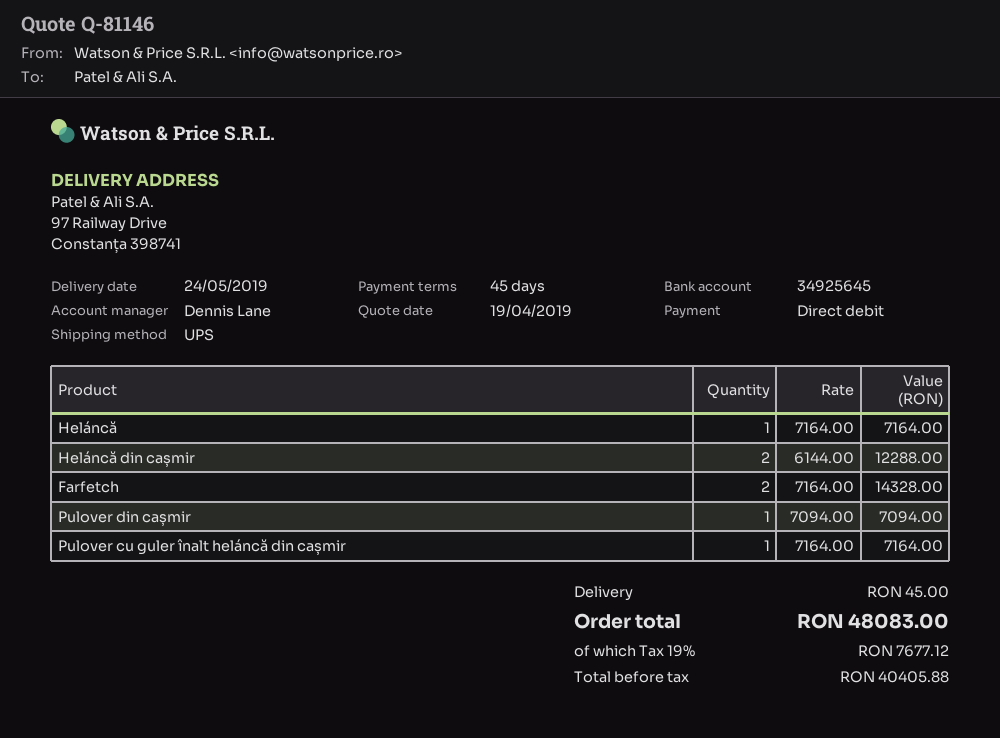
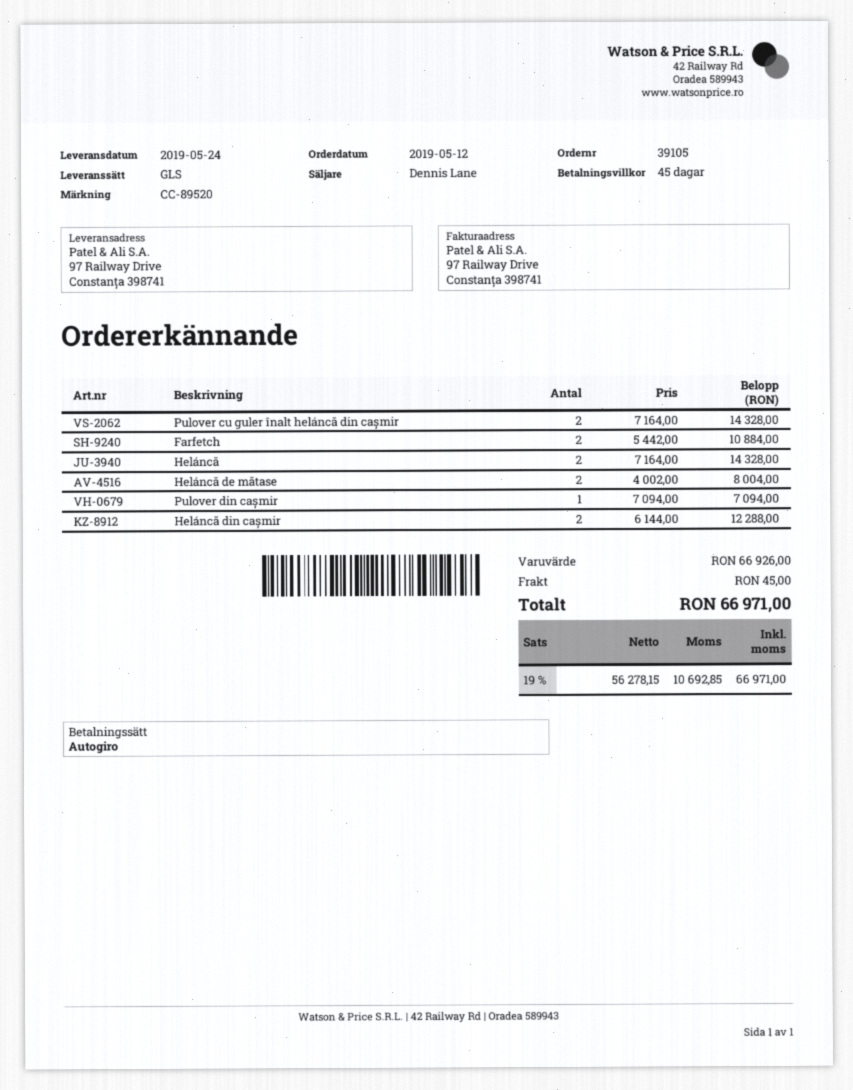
shipping method: UPS -> GLS
Heláncă: 1 x 7164.00 = 7164.00 -> 2 x 7164.00 = 14328.00
Farfetch: 2 x 7164.00 = 14328.00 -> 2 x 5442.00 = 10884.00
Pulover cu guler înalt heláncă din cașmir: 1 x 7164.00 = 7164.00 -> 2 x 7164.00 = 14328.00
Heláncă de mătase: none -> 2 x 4002.00 = 8004.00
net: 40405.88 -> 56278.15
tax: 19% = 7677.12 -> 19% = 10692.85
total: 48083.00 -> 66971.00

